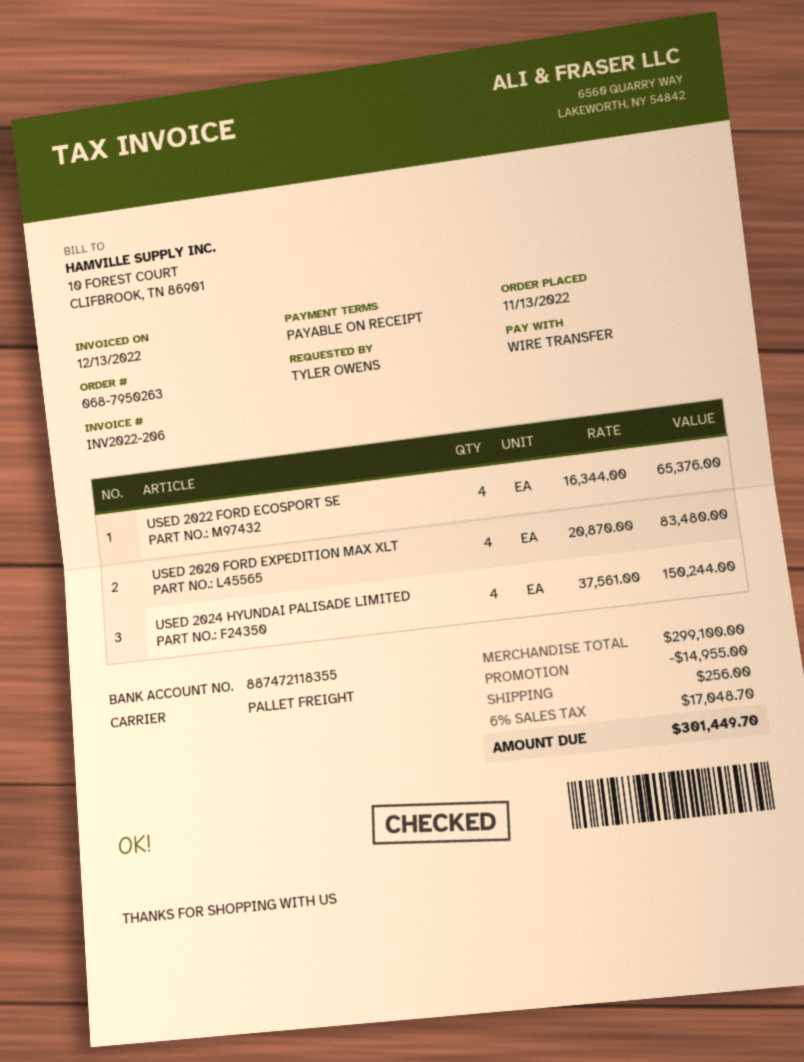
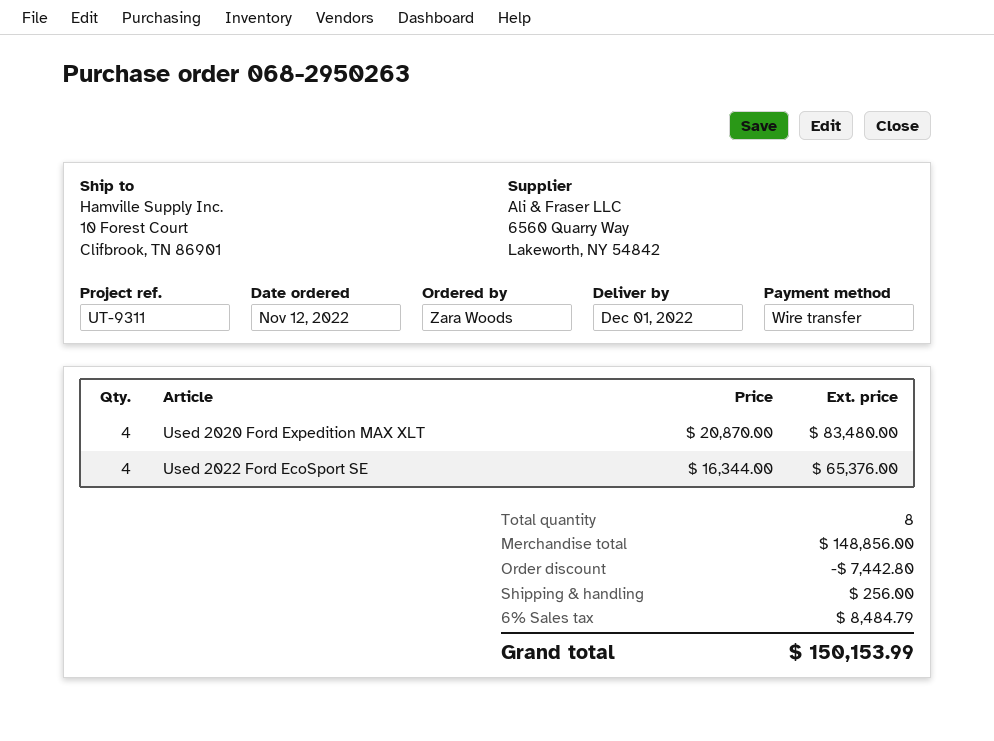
order number: 068-7950263 -> 068-2950263
order date: 2022-11-13 -> 2022-11-12
ordered by: TYLER OWENS -> Zara Woods
USED 2024 HYUNDAI PALISADE LIMITED: 4 x 37561.00 = 150244.00 -> none
subtotal: 299100.00 -> 148856.00
discount: 14955.00 -> 7442.80
tax: 6% = 17048.70 -> 6% = 8484.79
total: 301449.70 -> 150153.99

